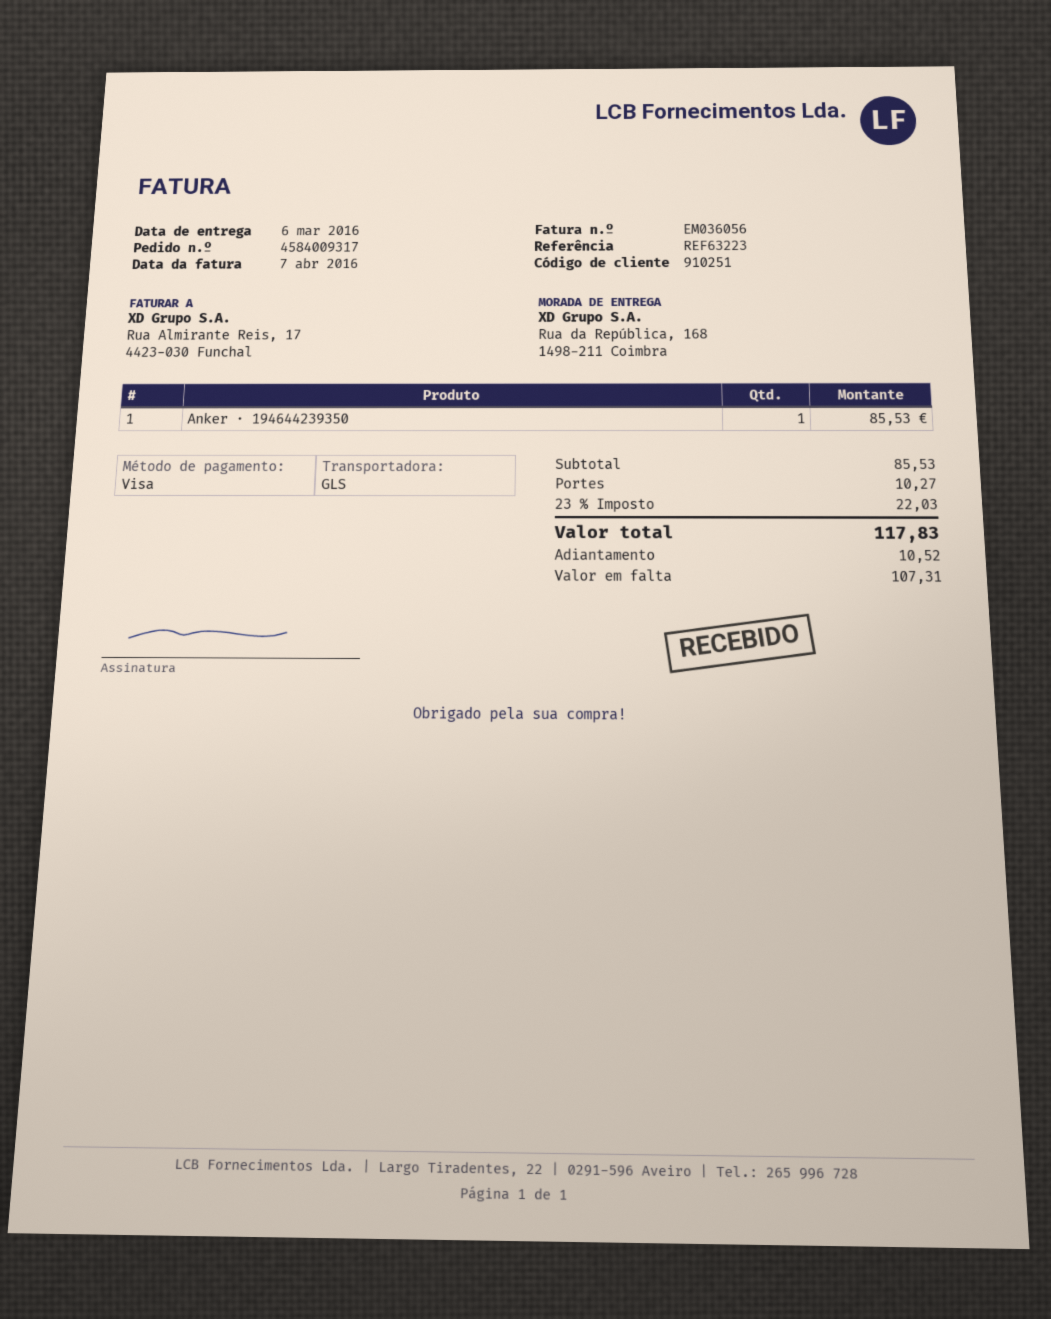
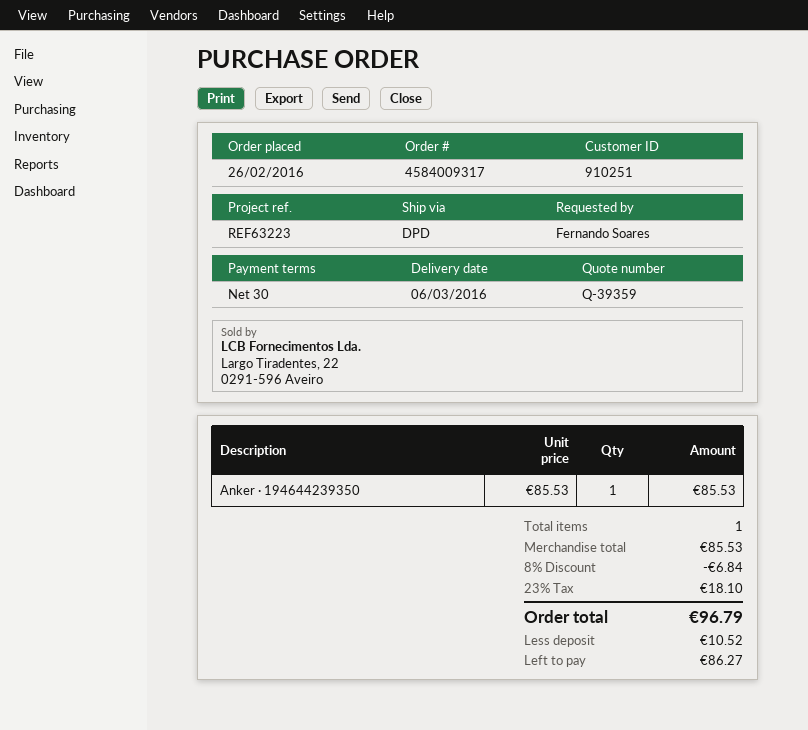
shipping method: GLS -> DPD
discount: none -> 8% = 6.84
shipping: 10.27 -> none
tax: 23% = 22.03 -> 23% = 18.10
total: 117.83 -> 96.79
balance: 107.31 -> 86.27

